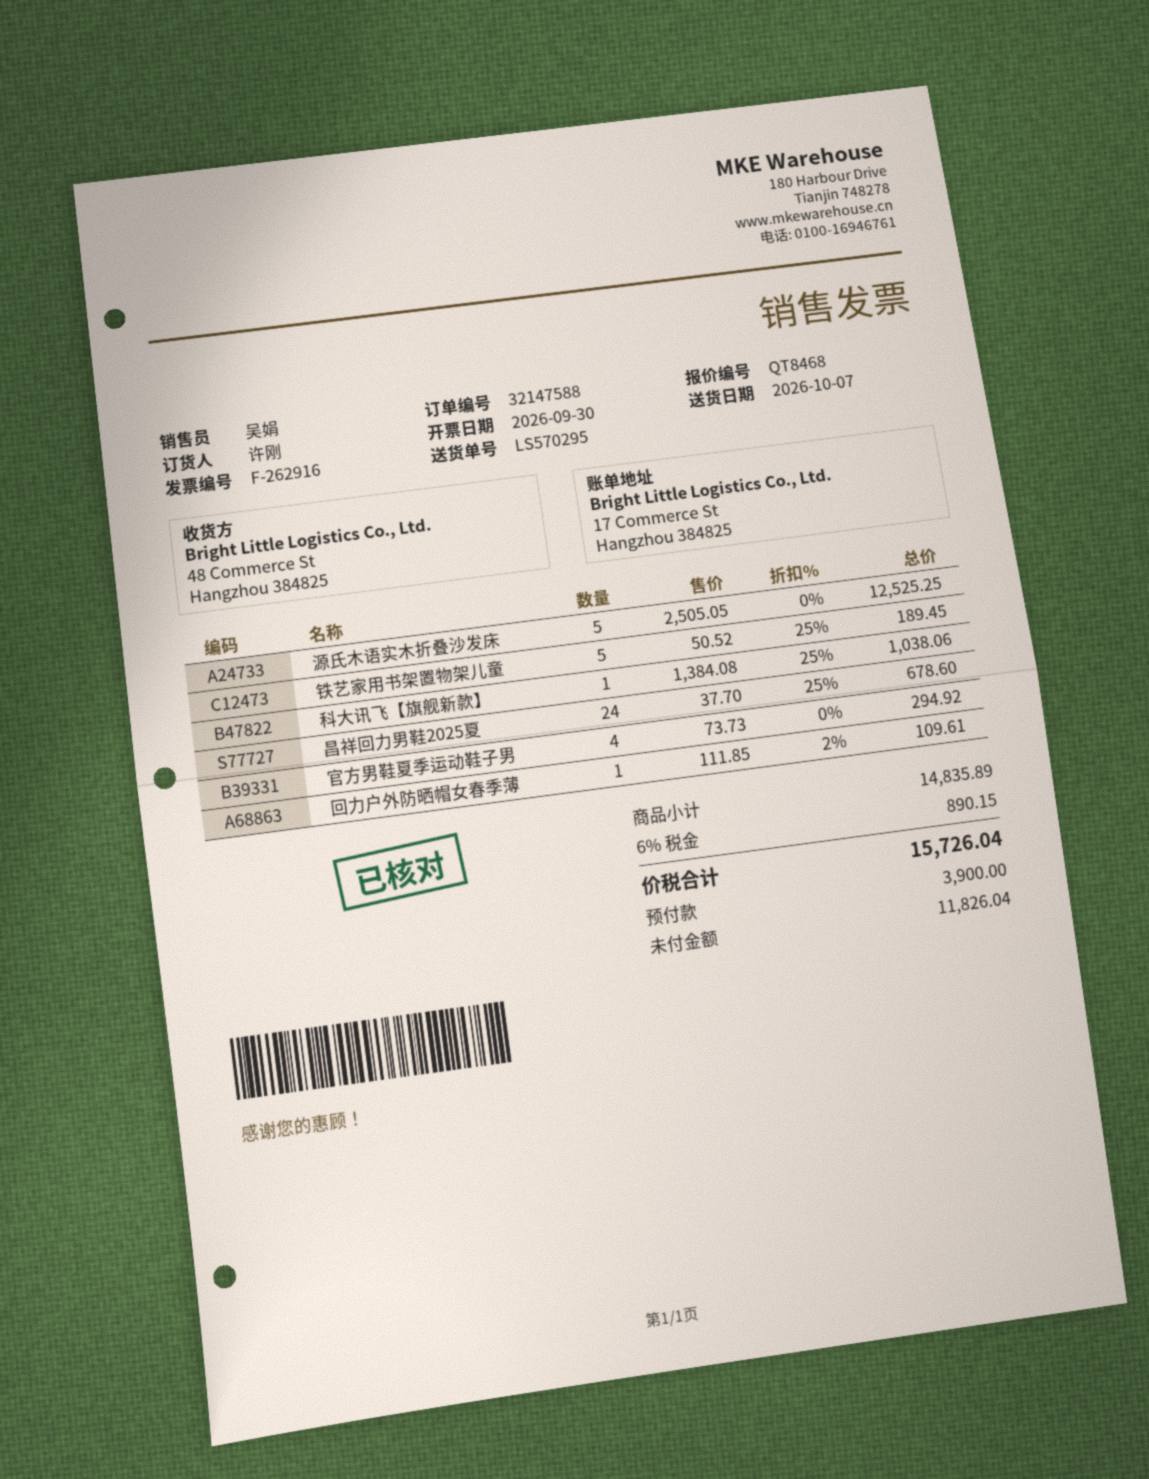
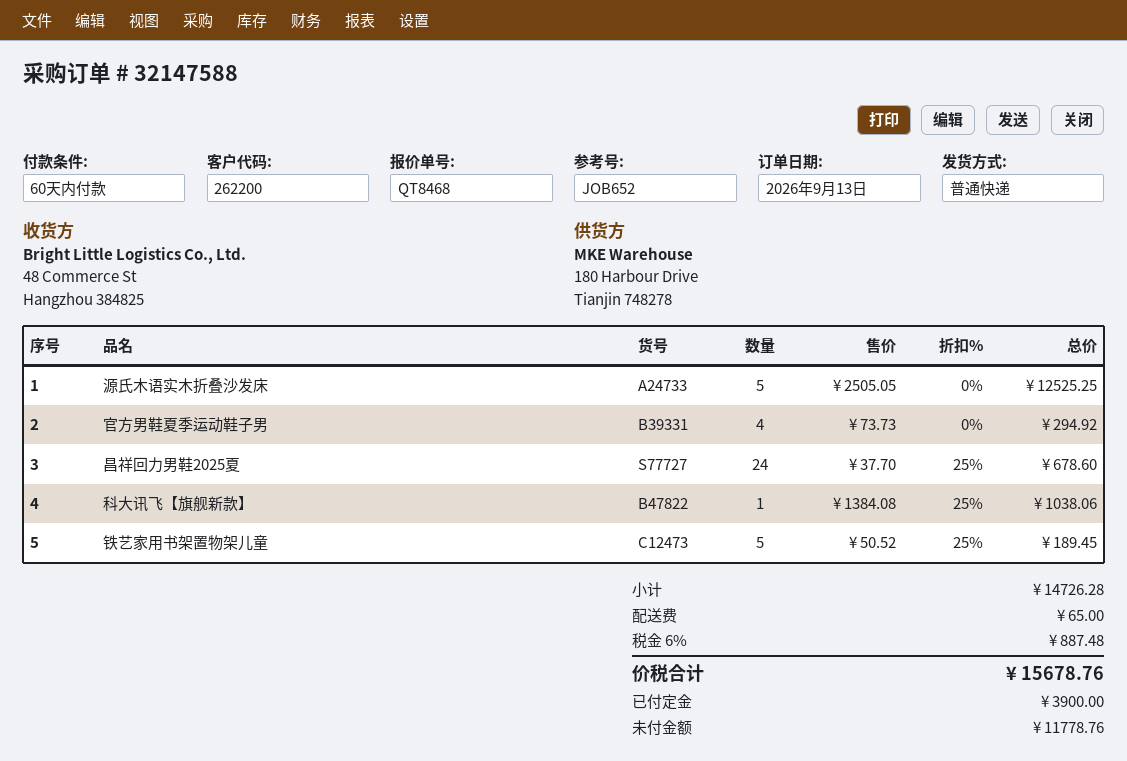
回力户外防晒帽女春季薄: 1 x 111.85 - 2% = 109.61 -> none
subtotal: 14835.89 -> 14726.28
shipping: none -> 65.00
tax: 6% = 890.15 -> 6% = 887.48
total: 15726.04 -> 15678.76
balance: 11826.04 -> 11778.76

